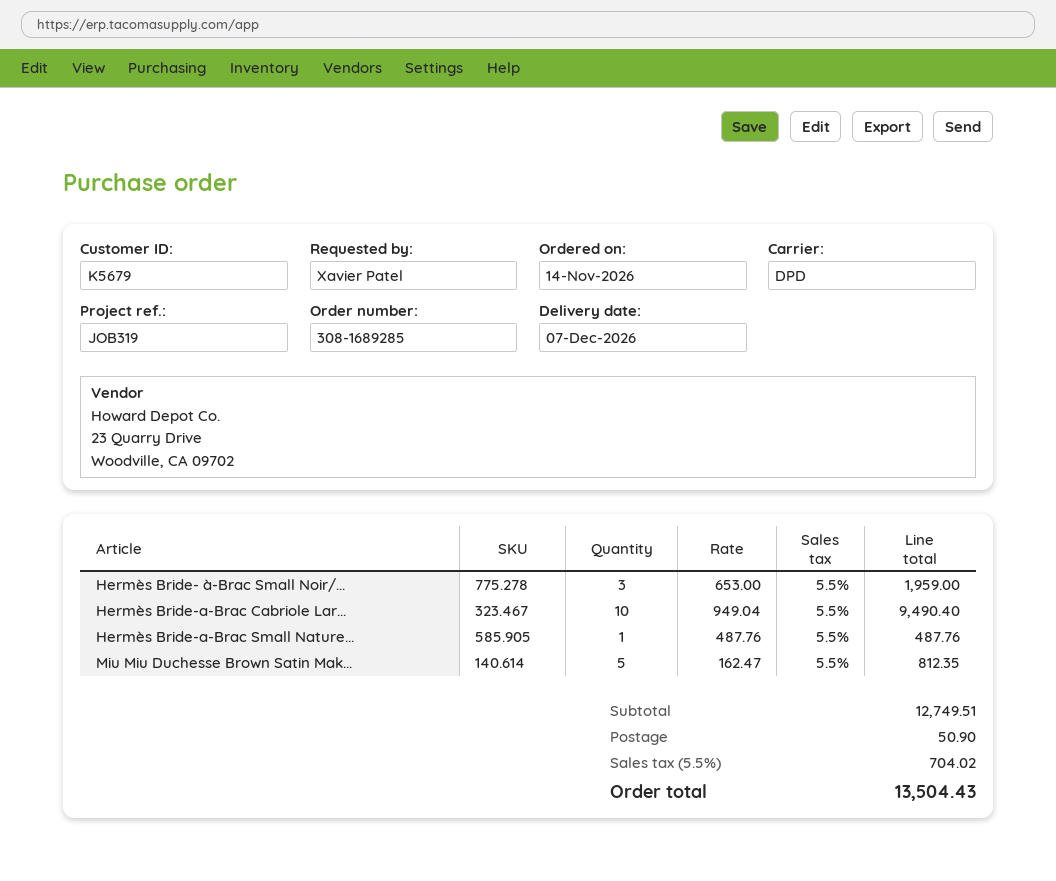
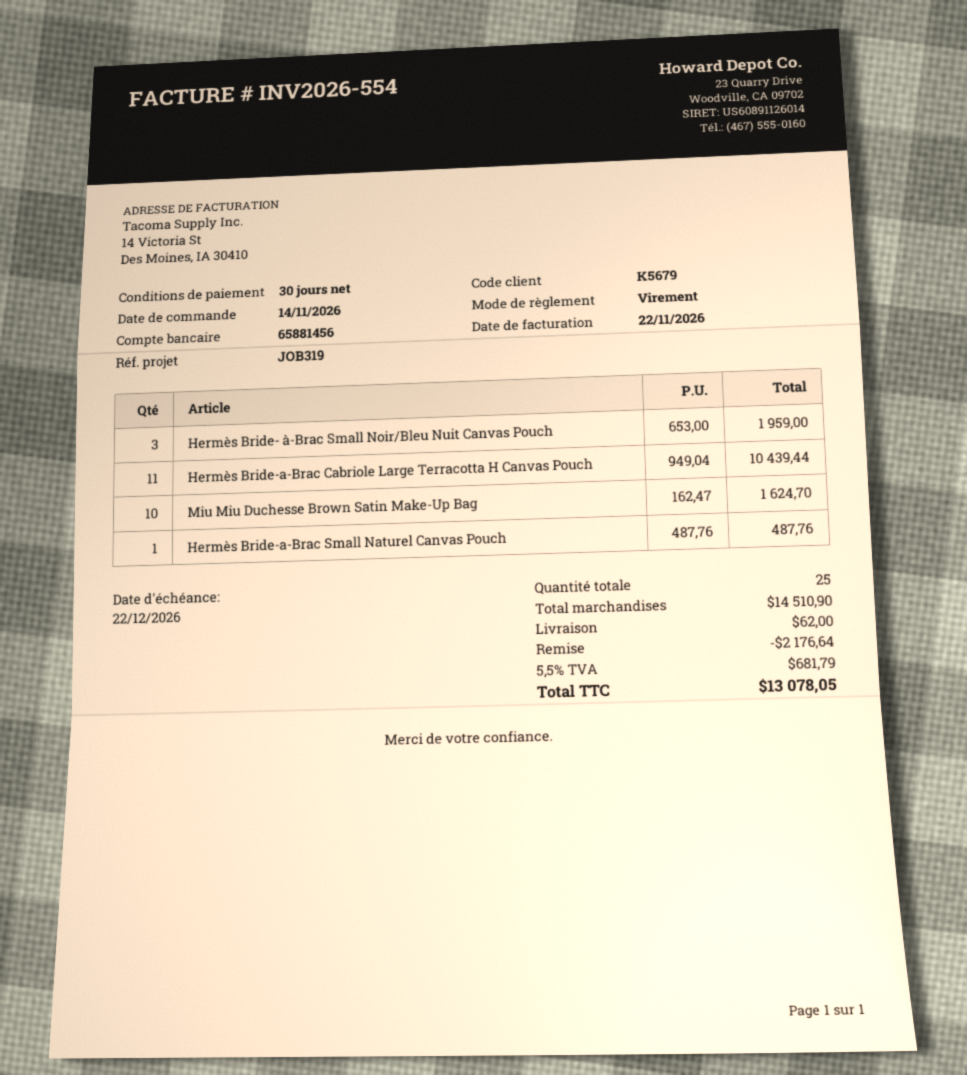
Hermès Bride-a-Brac Cabriole Lar...: 10 x 949.04 = 9490.40 -> 11 x 949.04 = 10439.44
Miu Miu Duchesse Brown Satin Mak...: 5 x 162.47 = 812.35 -> 10 x 162.47 = 1624.70
subtotal: 12749.51 -> 14510.90
discount: none -> 2176.64
shipping: 50.90 -> 62.00
tax: 5.5% = 704.02 -> 5.5% = 681.79
total: 13504.43 -> 13078.05

